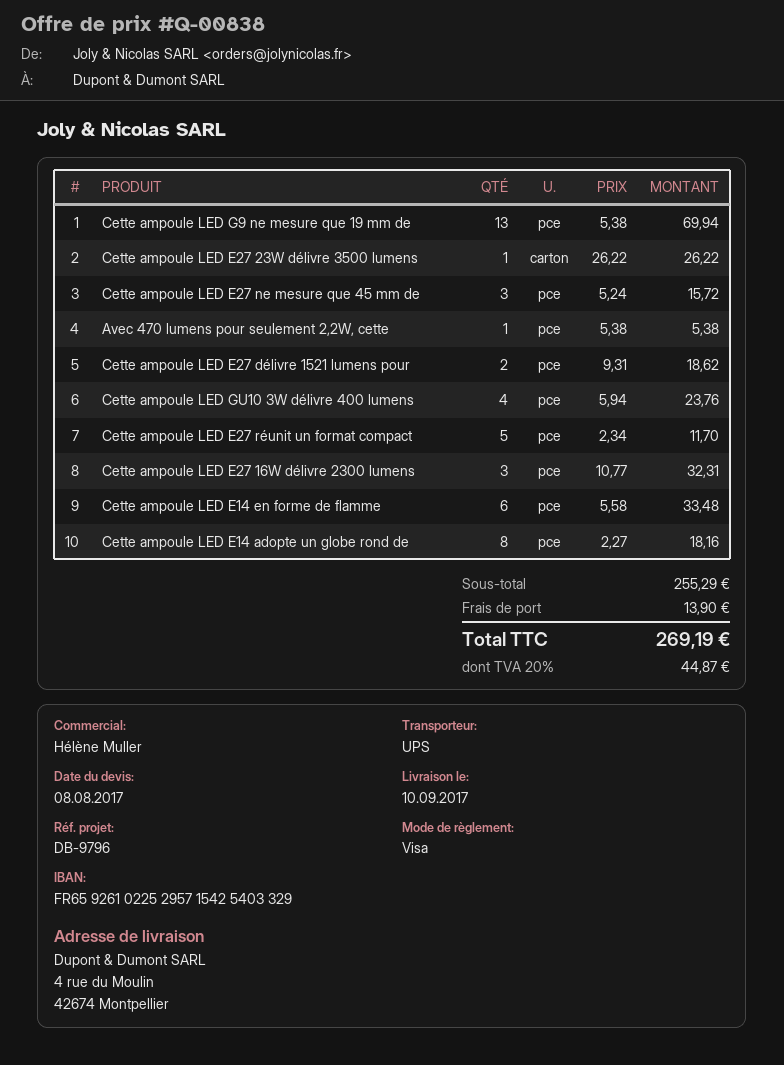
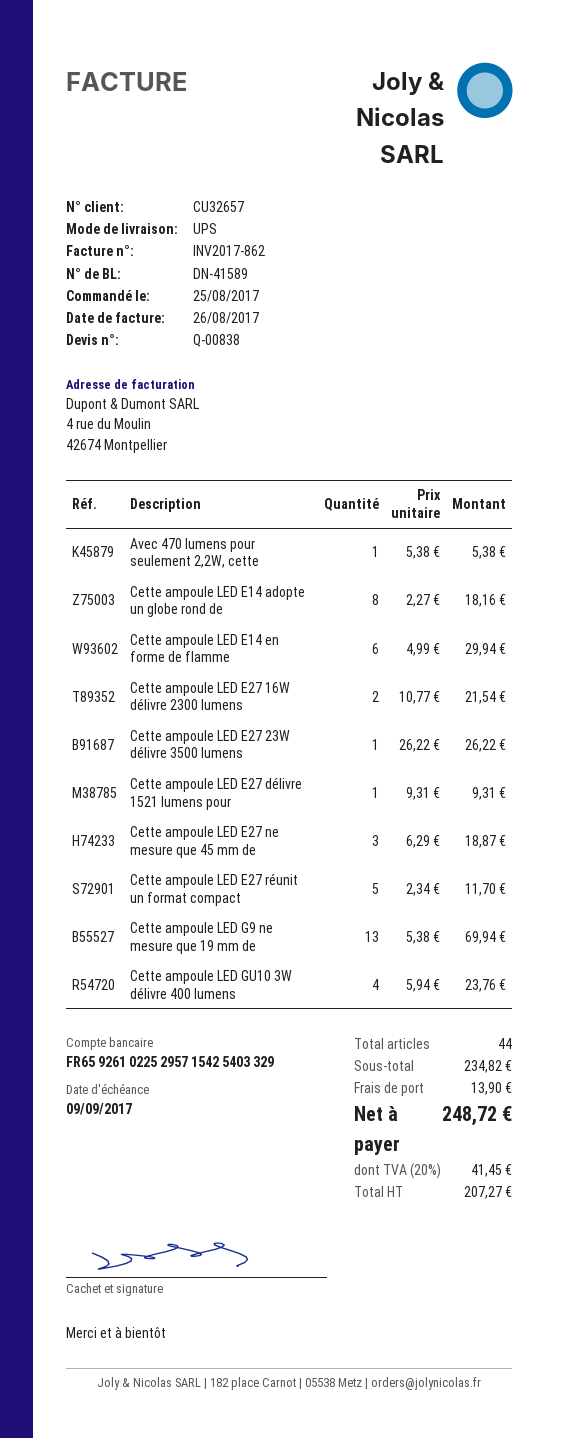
Cette ampoule LED E27 ne mesure que 45 mm de: 3 x 5.24 = 15.72 -> 3 x 6.29 = 18.87
Cette ampoule LED E27 délivre 1521 lumens pour: 2 x 9.31 = 18.62 -> 1 x 9.31 = 9.31
Cette ampoule LED E27 16W délivre 2300 lumens: 3 x 10.77 = 32.31 -> 2 x 10.77 = 21.54
Cette ampoule LED E14 en forme de flamme: 6 x 5.58 = 33.48 -> 6 x 4.99 = 29.94
subtotal: 255.29 -> 234.82
tax: 20% = 44.87 -> 20% = 41.45
total: 269.19 -> 248.72

